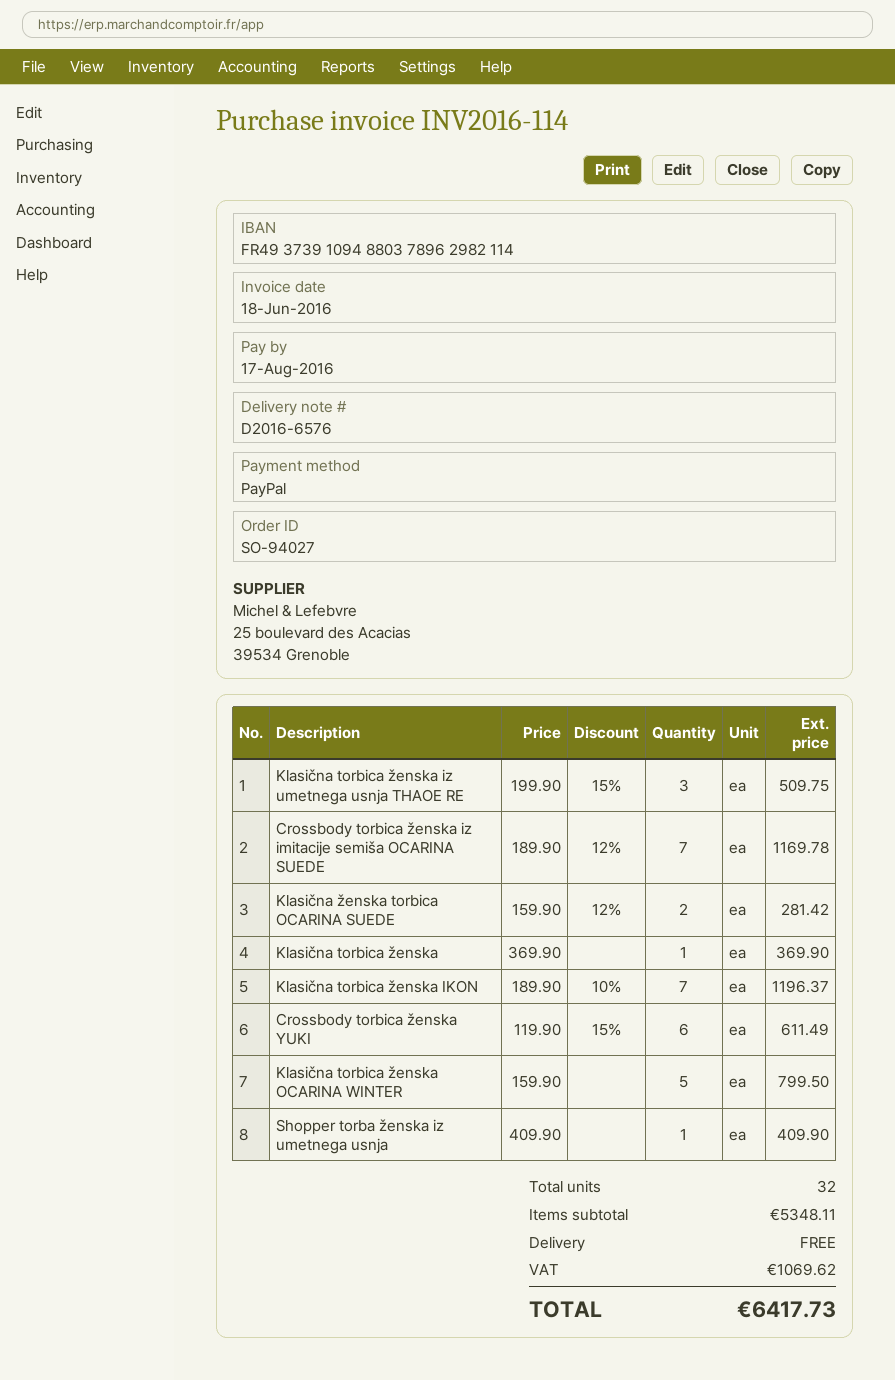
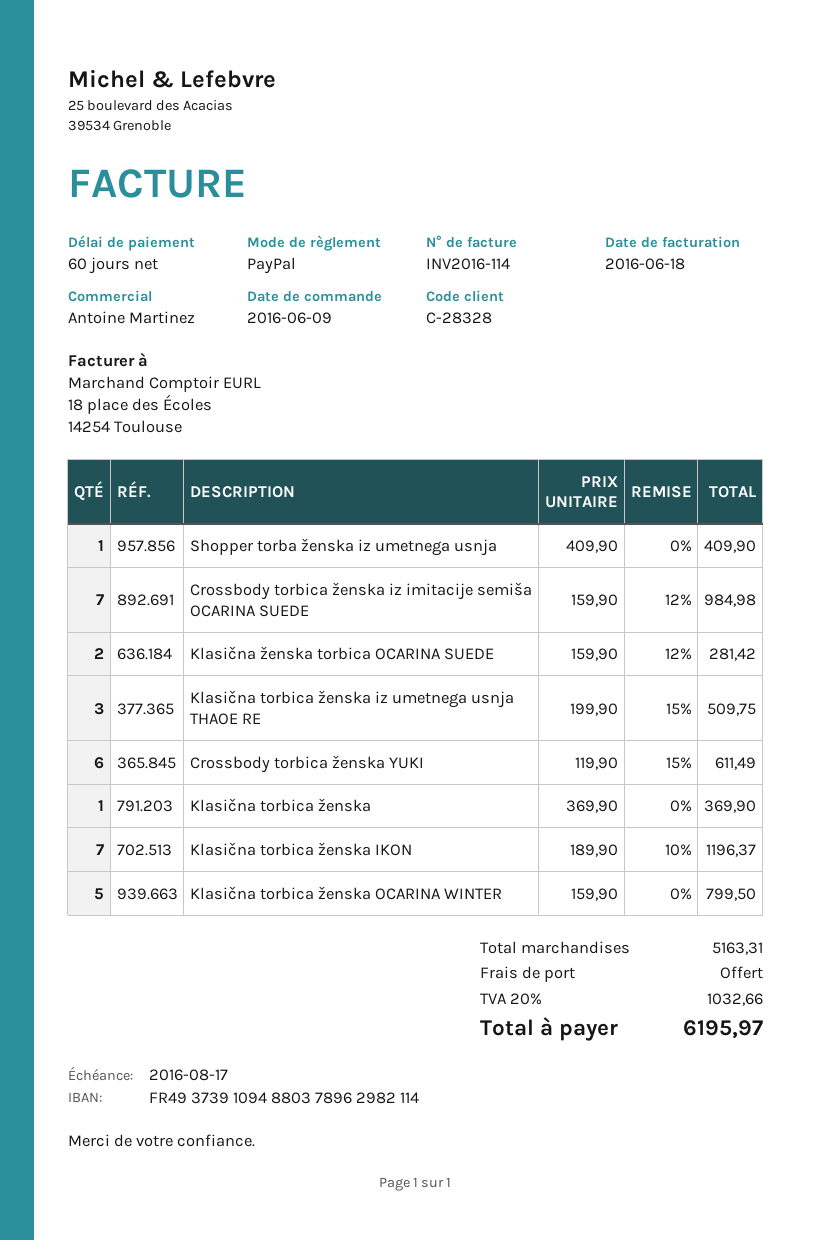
Crossbody torbica ženska iz imitacije semiša OCARINA SUEDE: 7 x 189.90 - 12% = 1169.78 -> 7 x 159.90 - 12% = 984.98
subtotal: 5348.11 -> 5163.31
tax: 1069.62 -> 1032.66
total: 6417.73 -> 6195.97

